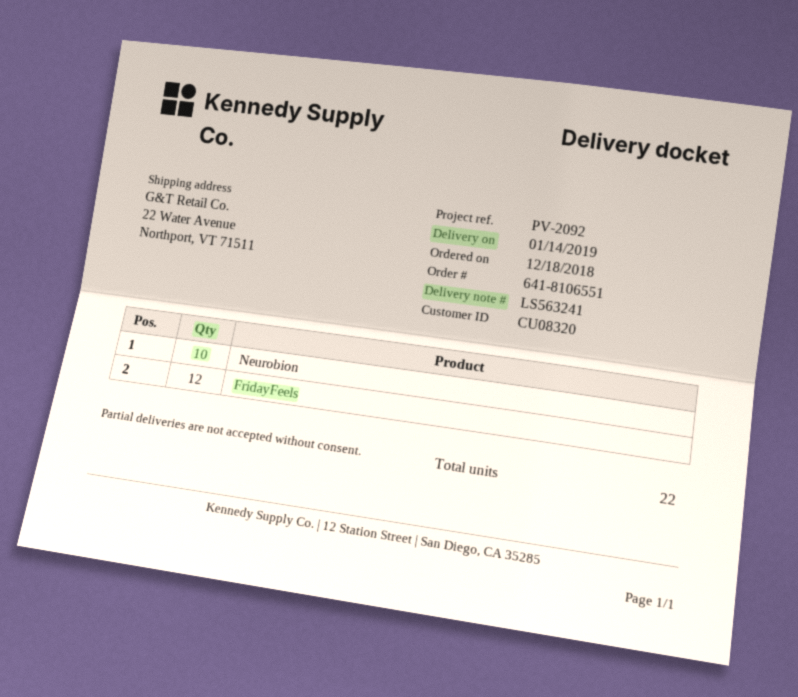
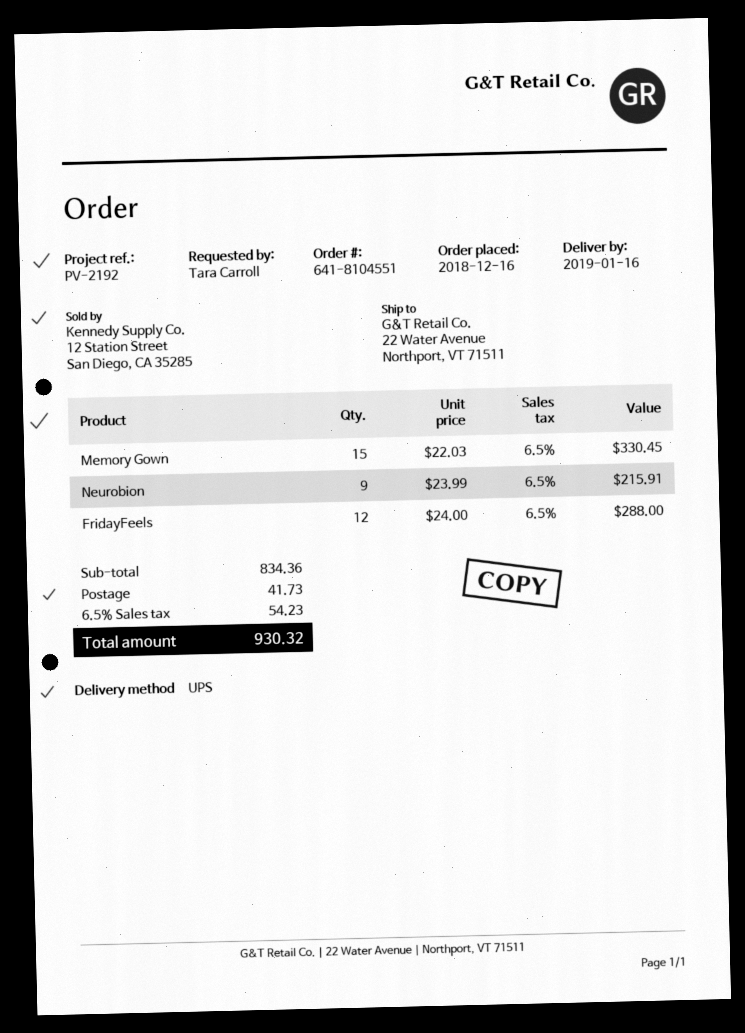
order number: 641-8106551 -> 641-8104551
order date: 2018-12-18 -> 2018-12-16
delivery date: 2019-01-14 -> 2019-01-16
reference: PV-2092 -> PV-2192
Neurobion: 10 -> 9
Memory Gown: none -> 15

